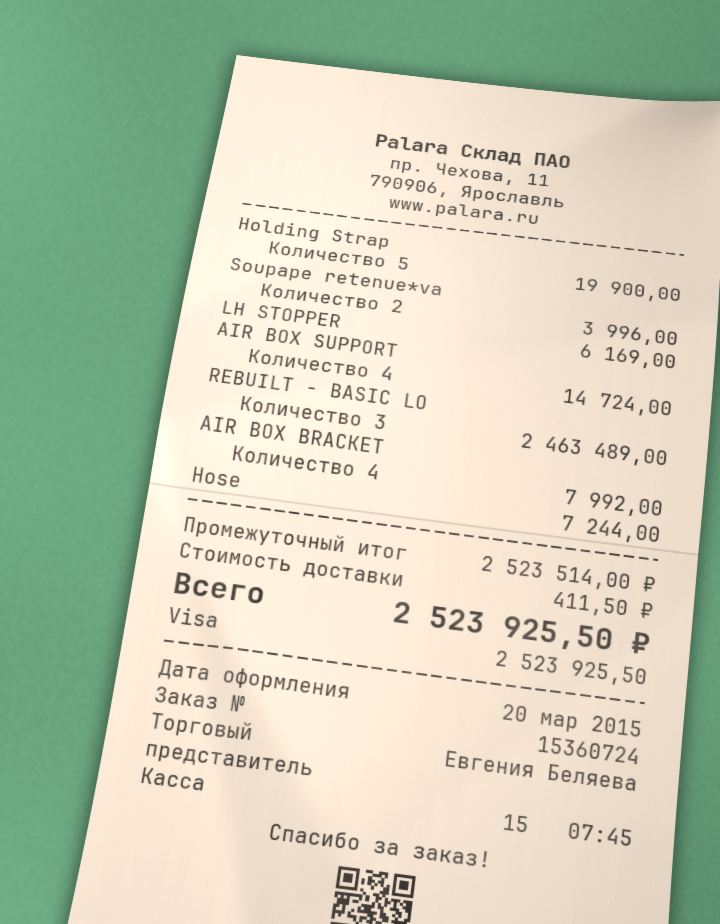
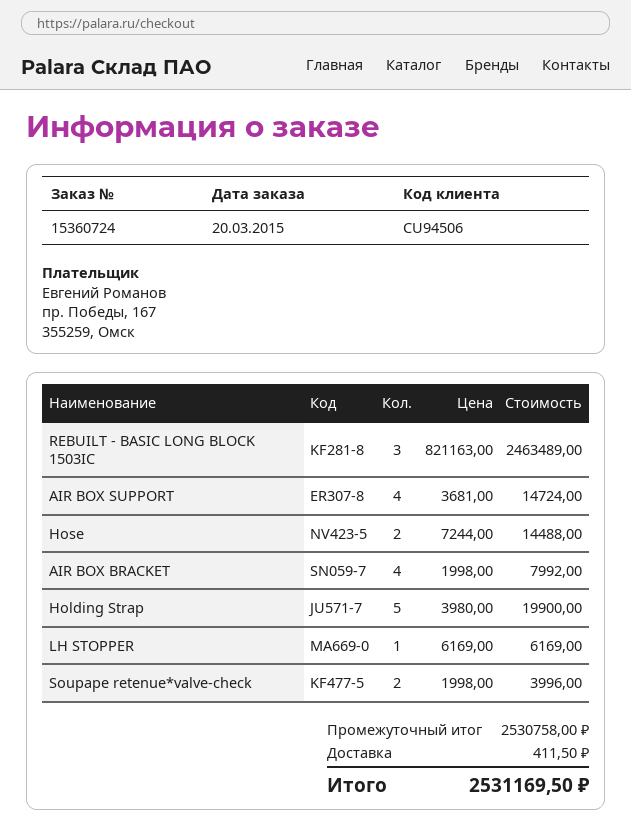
Hose: 1 for 7244.00 -> 2 for 14488.00
subtotal: 2523514.00 -> 2530758.00
total: 2523925.50 -> 2531169.50

